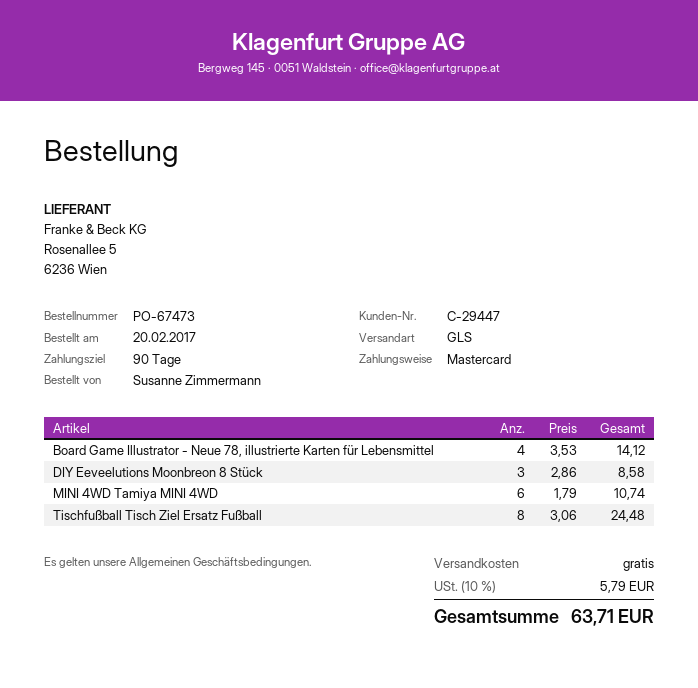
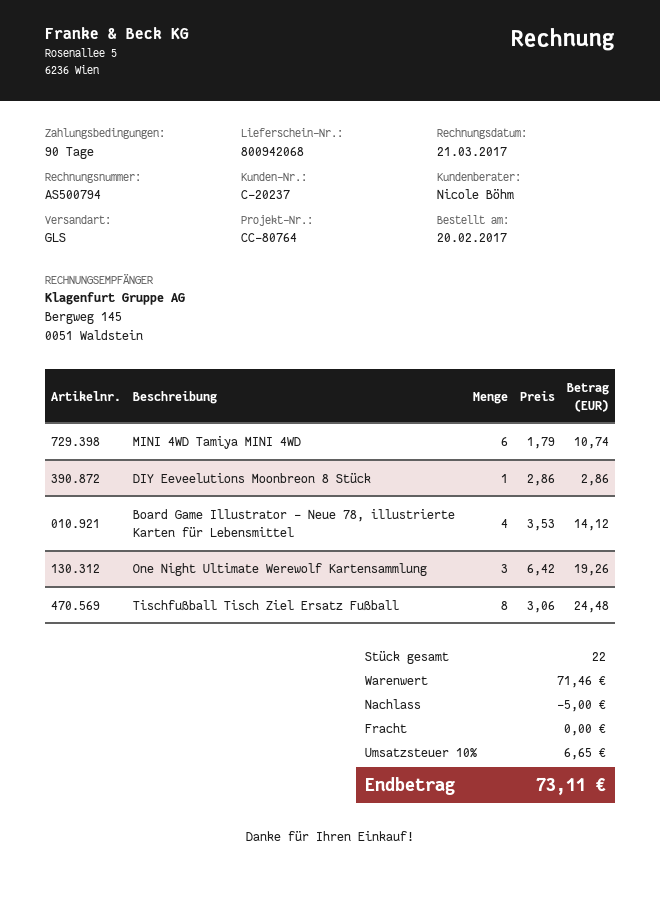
customer number: C-29447 -> C-20237
DIY Eeveelutions Moonbreon 8 Stück: 3 x 2.86 = 8.58 -> 1 x 2.86 = 2.86
One Night Ultimate Werewolf Kartensammlung: none -> 3 x 6.42 = 19.26
discount: none -> 5.00
tax: 10% = 5.79 -> 10% = 6.65
total: 63.71 -> 73.11

